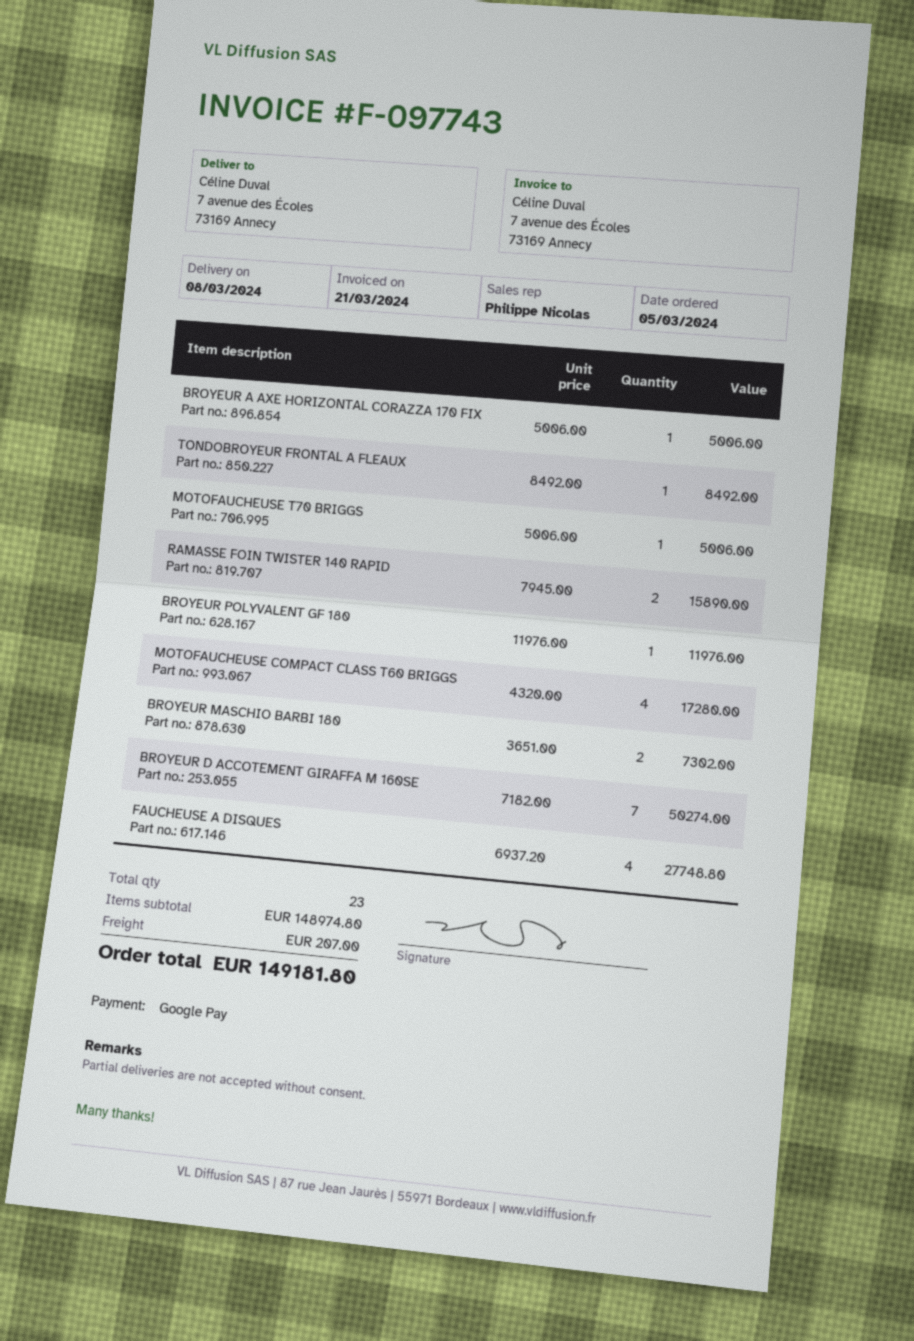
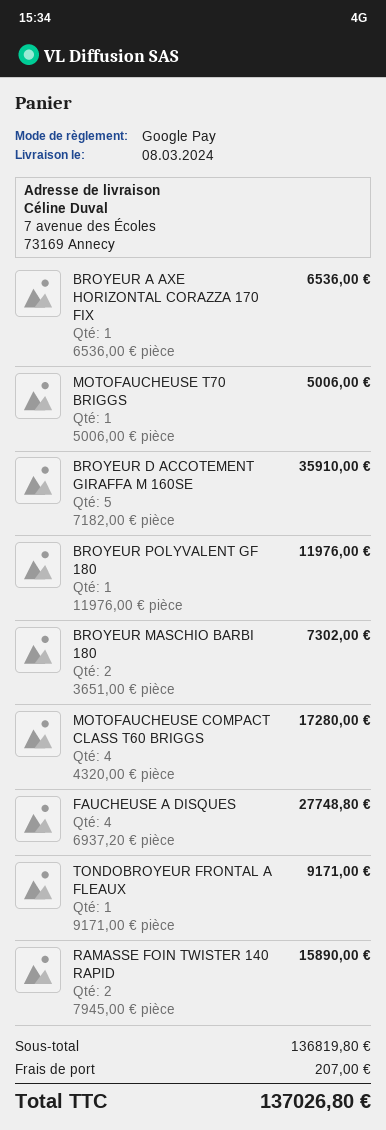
BROYEUR A AXE HORIZONTAL CORAZZA 170 FIX: 1 x 5006.00 = 5006.00 -> 1 x 6536.00 = 6536.00
TONDOBROYEUR FRONTAL A FLEAUX: 1 x 8492.00 = 8492.00 -> 1 x 9171.00 = 9171.00
BROYEUR D ACCOTEMENT GIRAFFA M 160SE: 7 x 7182.00 = 50274.00 -> 5 x 7182.00 = 35910.00
subtotal: 148974.80 -> 136819.80
total: 149181.80 -> 137026.80

